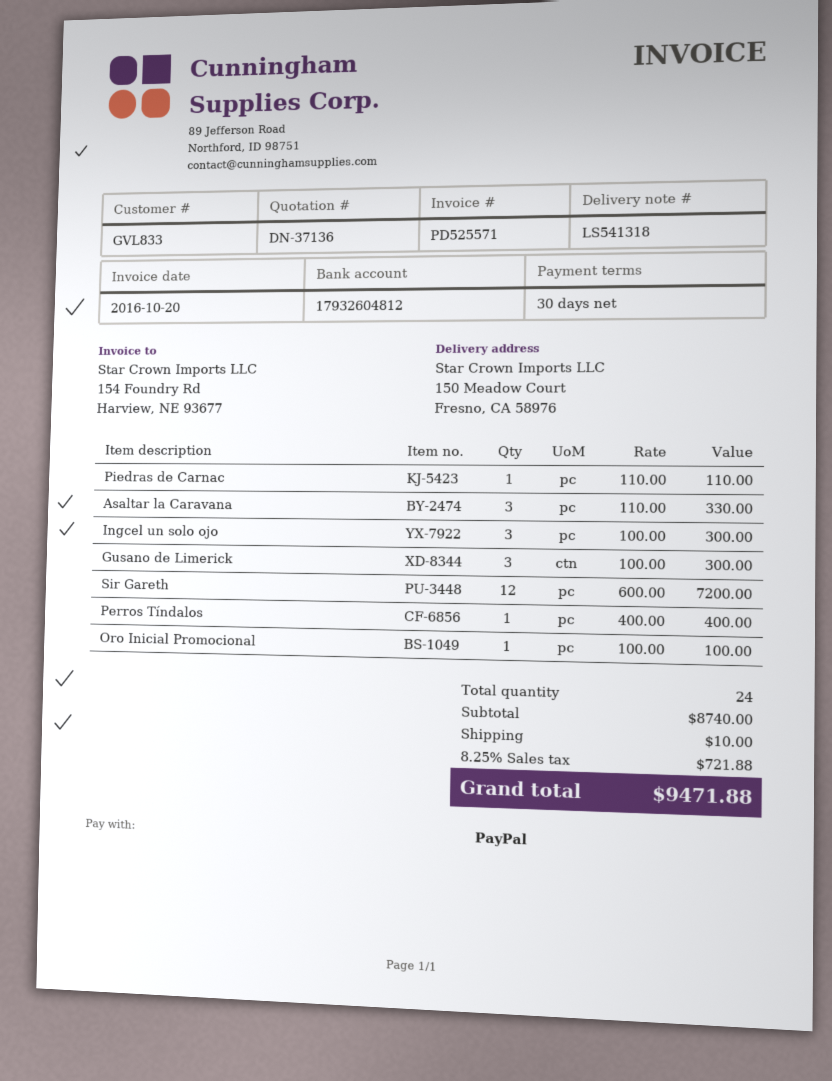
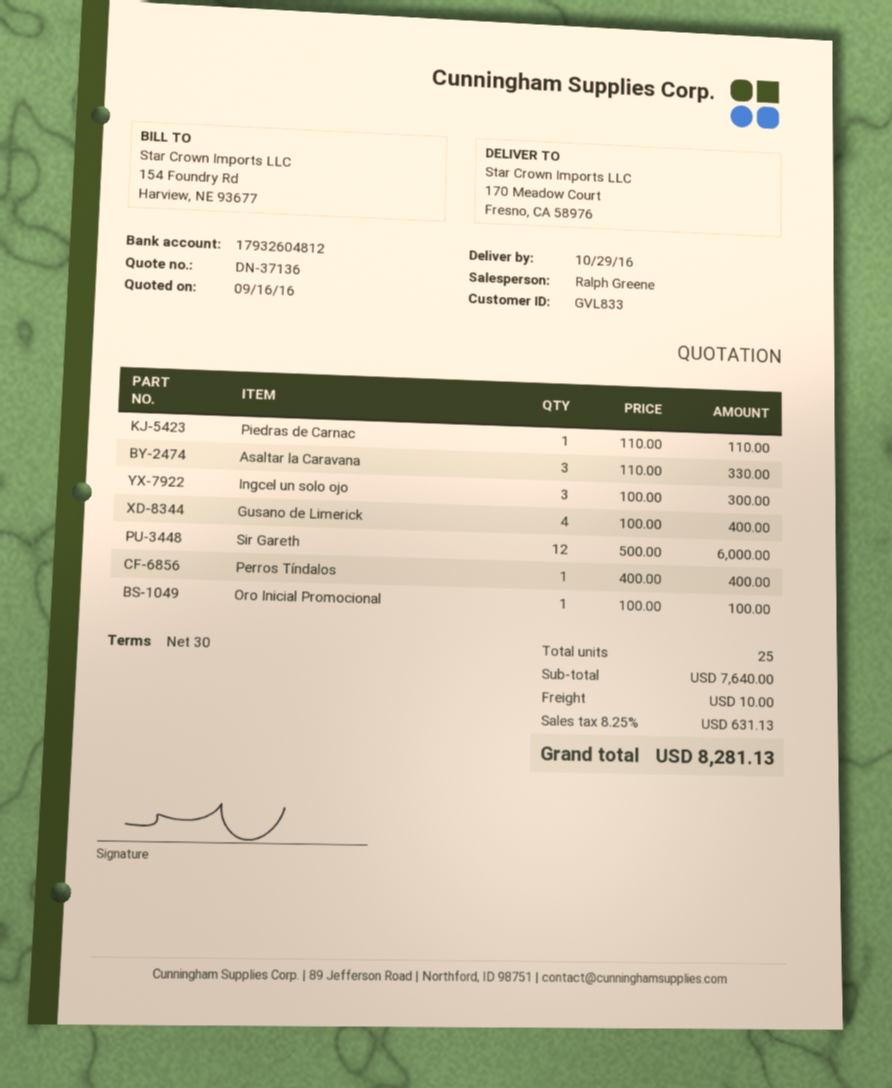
ship to: 150 Meadow Court, Fresno, CA 58976 -> 170 Meadow Court, Fresno, CA 58976
Gusano de Limerick: 3 x 100.00 = 300.00 -> 4 x 100.00 = 400.00
Sir Gareth: 12 x 600.00 = 7200.00 -> 12 x 500.00 = 6000.00
total quantity: 24 -> 25
subtotal: 8740.00 -> 7640.00
tax: 8.25% = 721.88 -> 8.25% = 631.13
total: 9471.88 -> 8281.13

